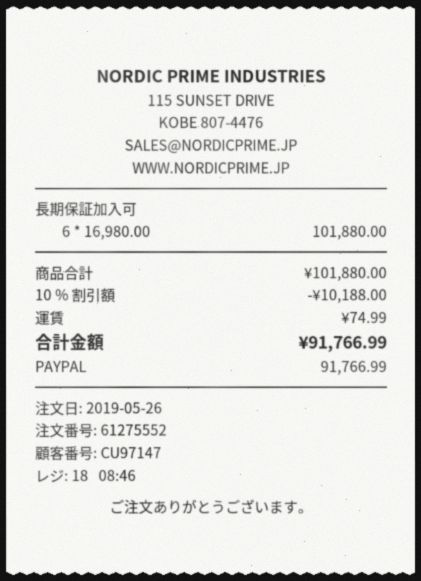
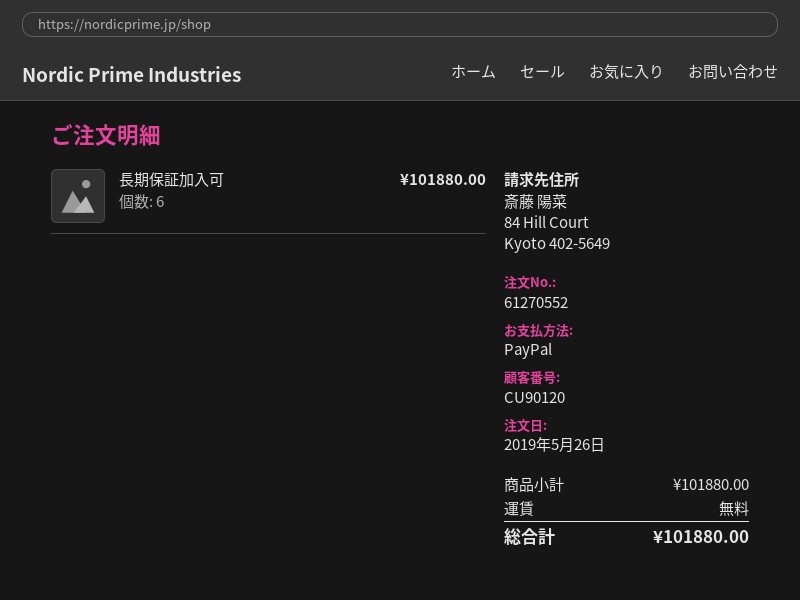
order number: 61275552 -> 61270552
customer number: CU97147 -> CU90120
discount: 10% = 10188.00 -> none
shipping: 74.99 -> 0.00
total: 91766.99 -> 101880.00

